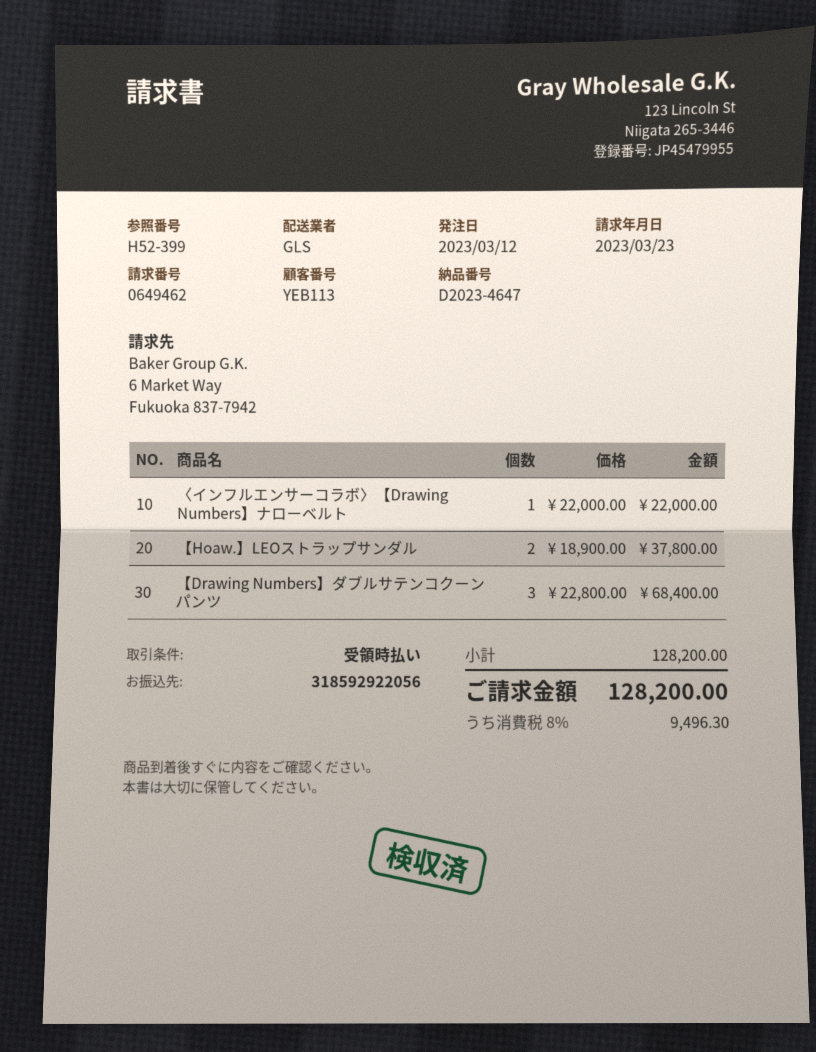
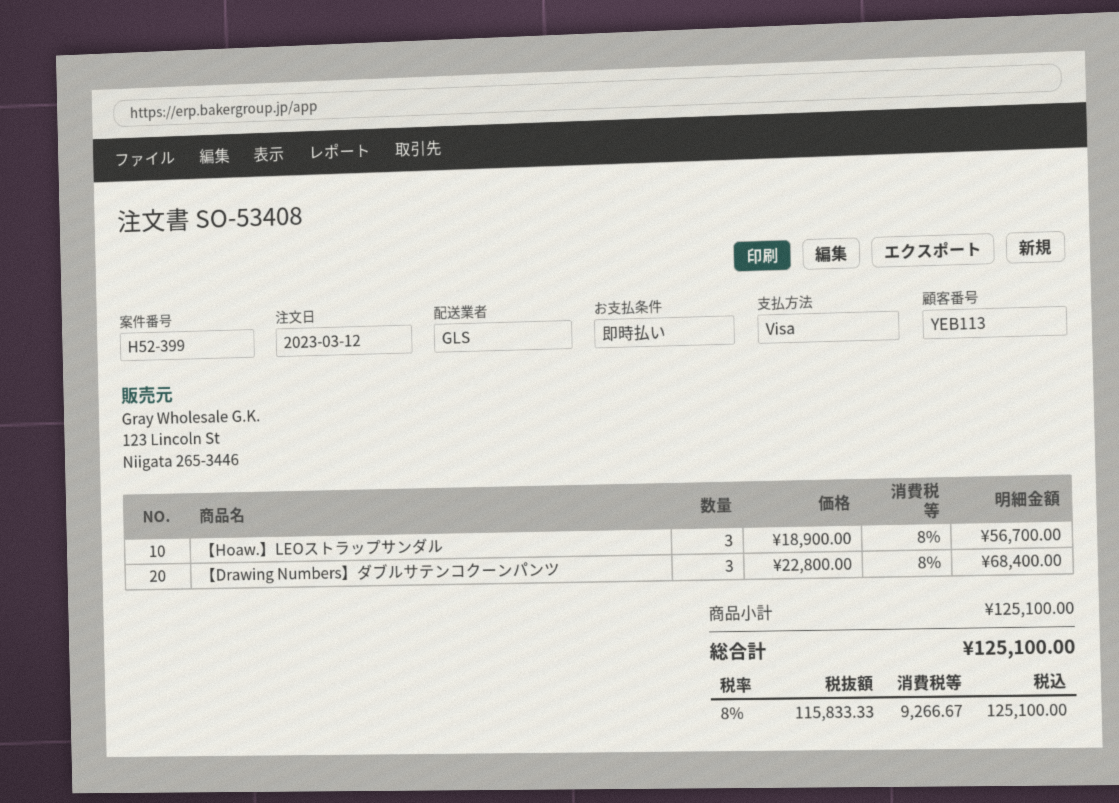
〈インフルエンサーコラボ〉【Drawing Numbers】ナローベルト: 1 x 22000.00 = 22000.00 -> none
【Hoaw.】LEOストラップサンダル: 2 x 18900.00 = 37800.00 -> 3 x 18900.00 = 56700.00
subtotal: 128200.00 -> 125100.00
tax: 8% = 9496.30 -> 8% = 9266.67
total: 128200.00 -> 125100.00

